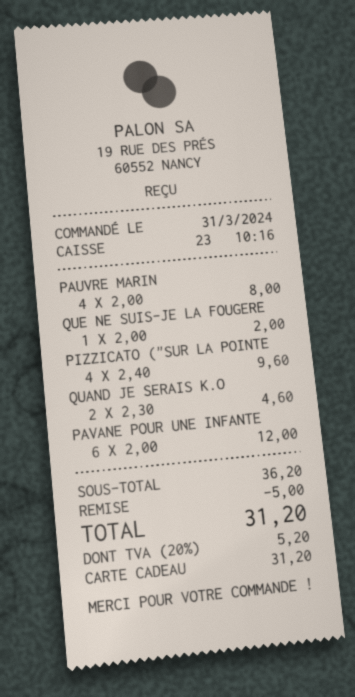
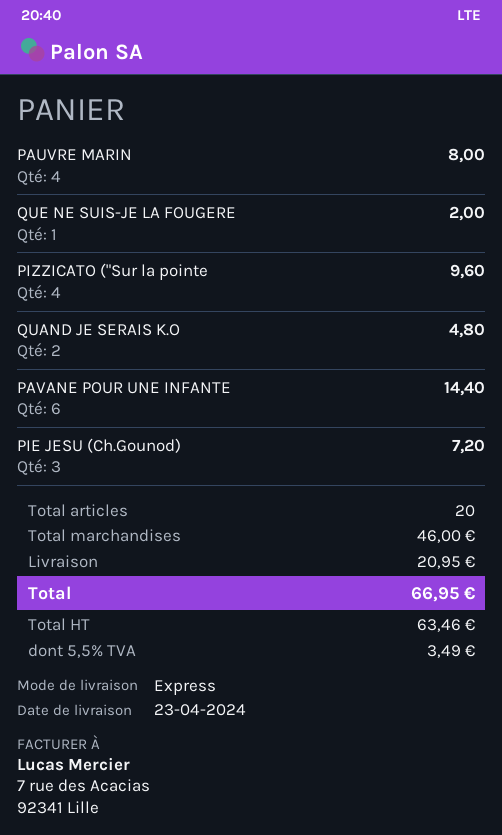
QUAND JE SERAIS K.O: 2 for 4.60 -> 2 for 4.80
PAVANE POUR UNE INFANTE: 6 for 12.00 -> 6 for 14.40
PIE JESU (Ch.Gounod): none -> 3 for 7.20
subtotal: 36.20 -> 46.00
discount: 5.00 -> none
shipping: none -> 20.95
tax: 20% = 5.20 -> 5.5% = 3.49
total: 31.20 -> 66.95

